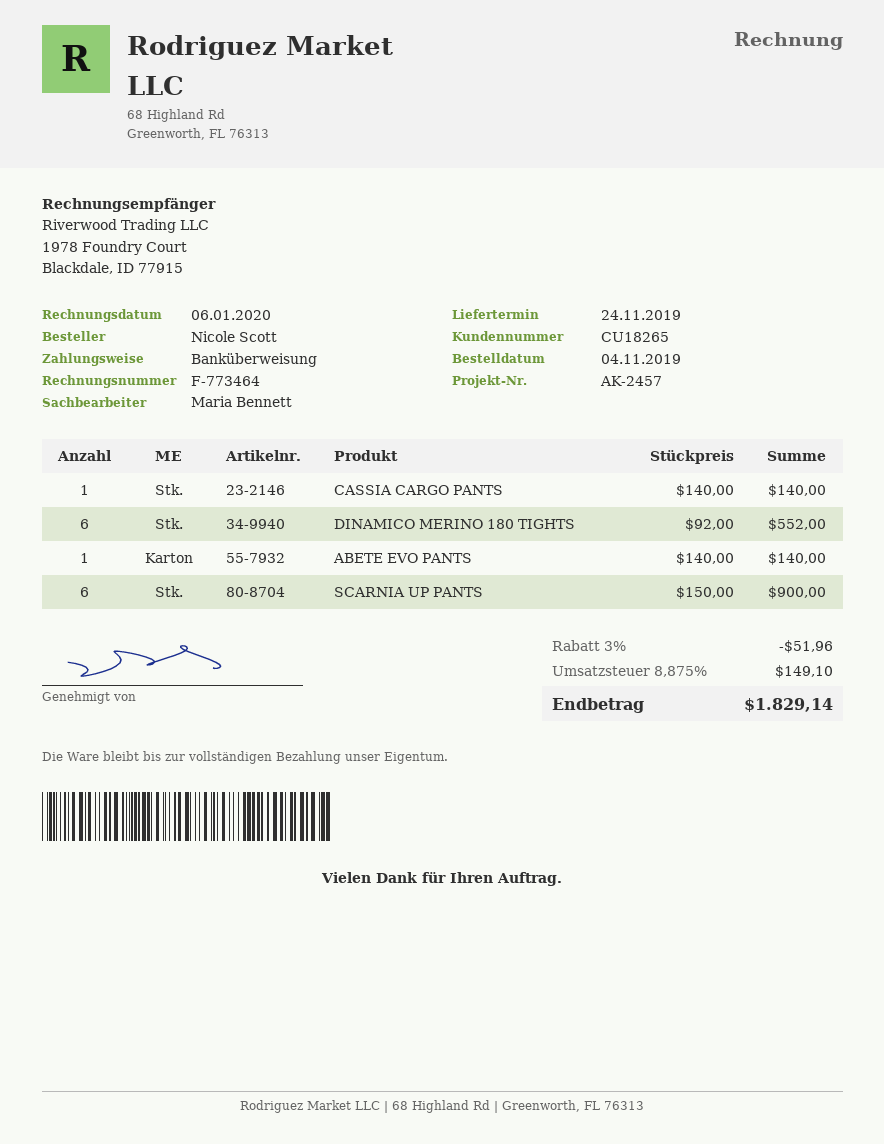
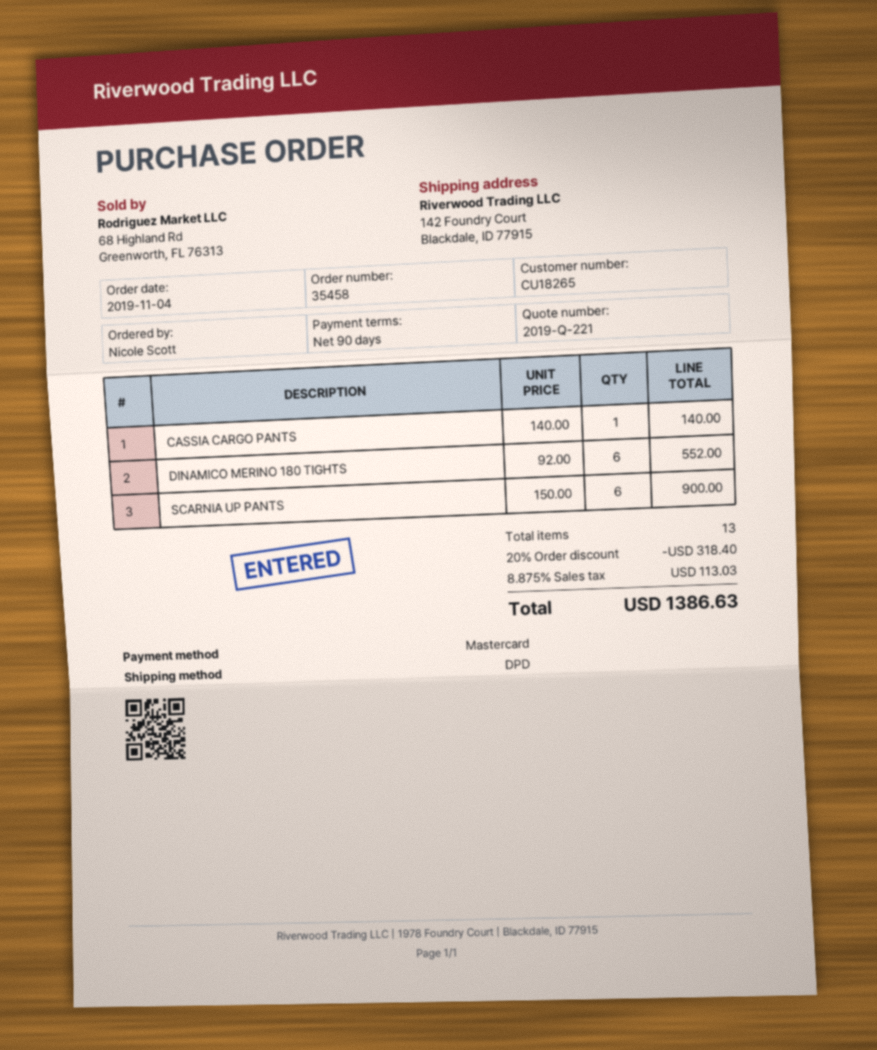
payment method: bank transfer -> Mastercard
ABETE EVO PANTS: 1 x 140.00 = 140.00 -> none
discount: 3% = 51.96 -> 20% = 318.40
tax: 8.875% = 149.10 -> 8.875% = 113.03
total: 1829.14 -> 1386.63

